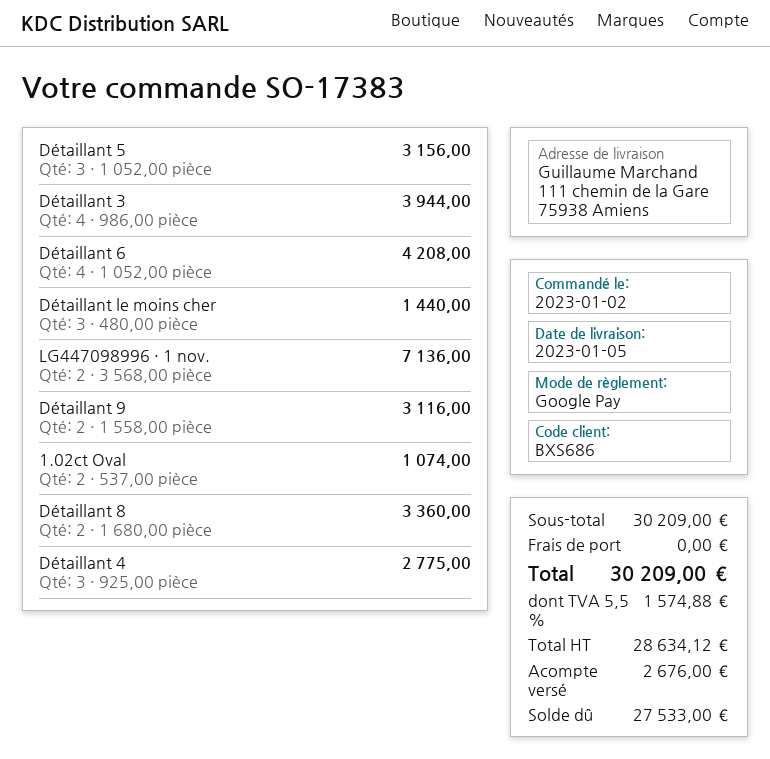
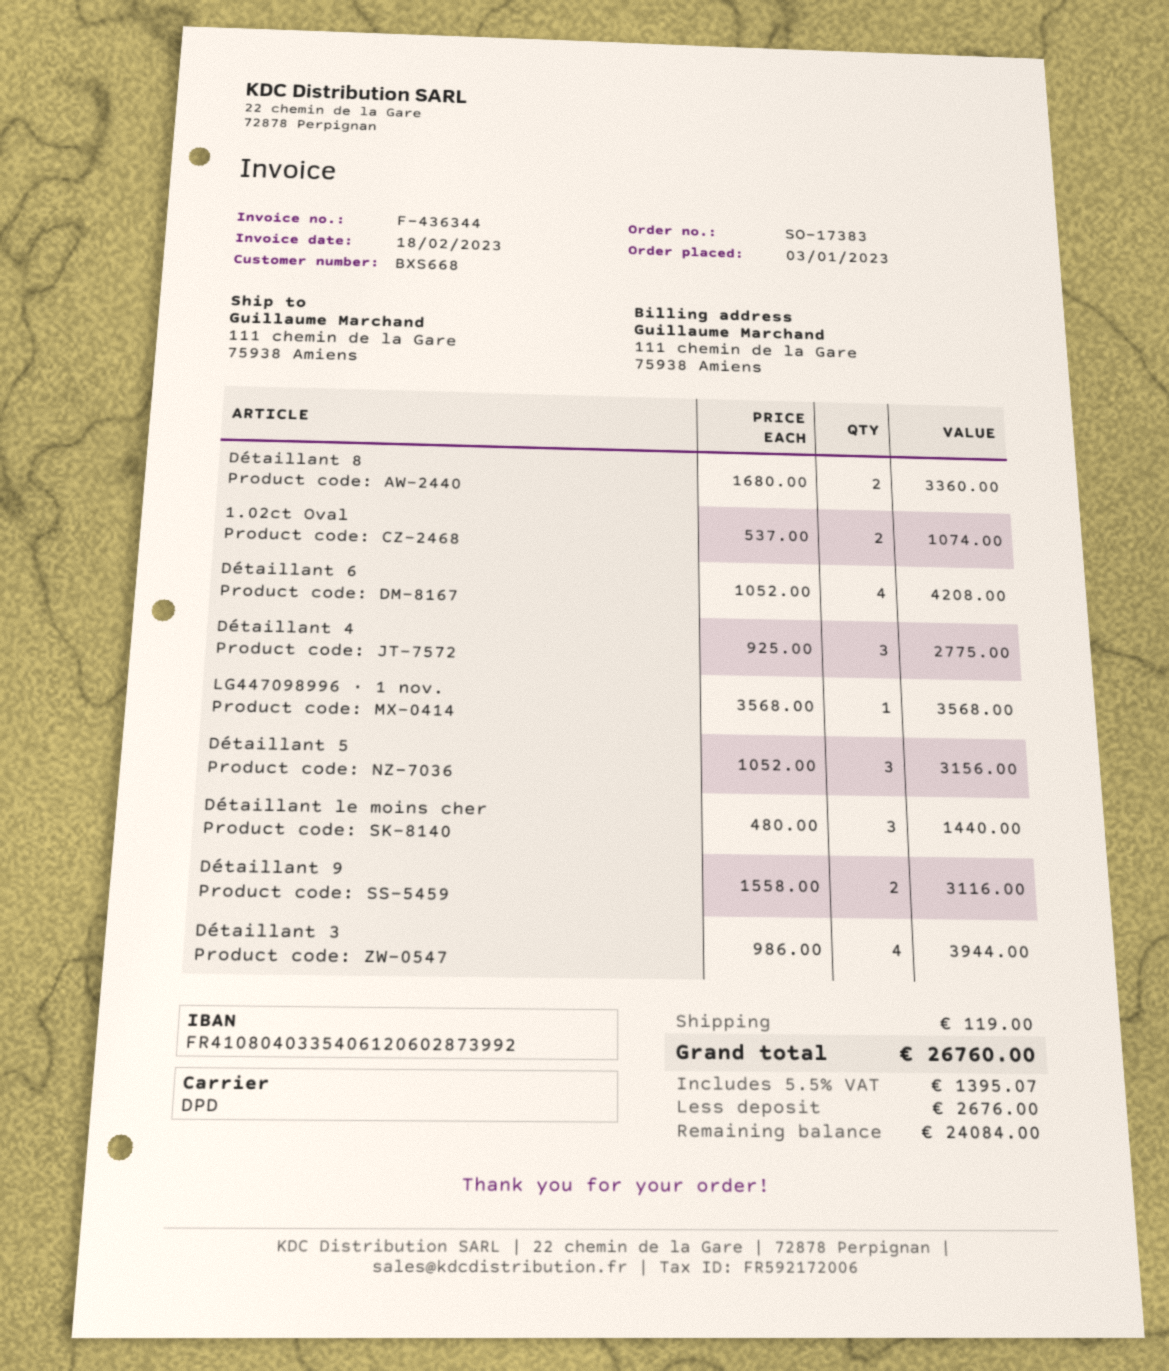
order date: 2023-01-02 -> 2023-01-03
customer number: BXS686 -> BXS668
LG447098996 · 1 nov.: 2 x 3568.00 = 7136.00 -> 1 x 3568.00 = 3568.00
shipping: 0.00 -> 119.00
tax: 5.5% = 1574.88 -> 5.5% = 1395.07
total: 30209.00 -> 26760.00
balance: 27533.00 -> 24084.00

